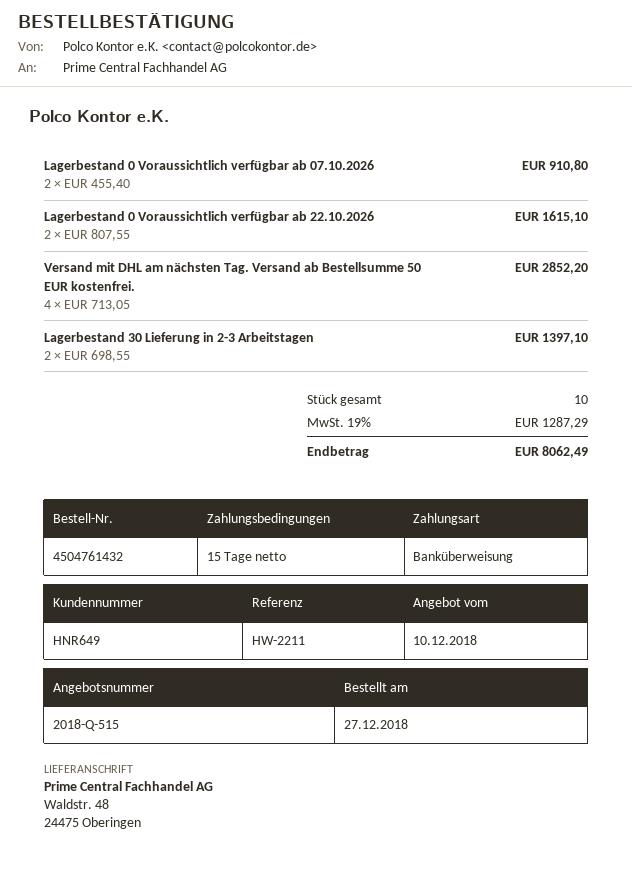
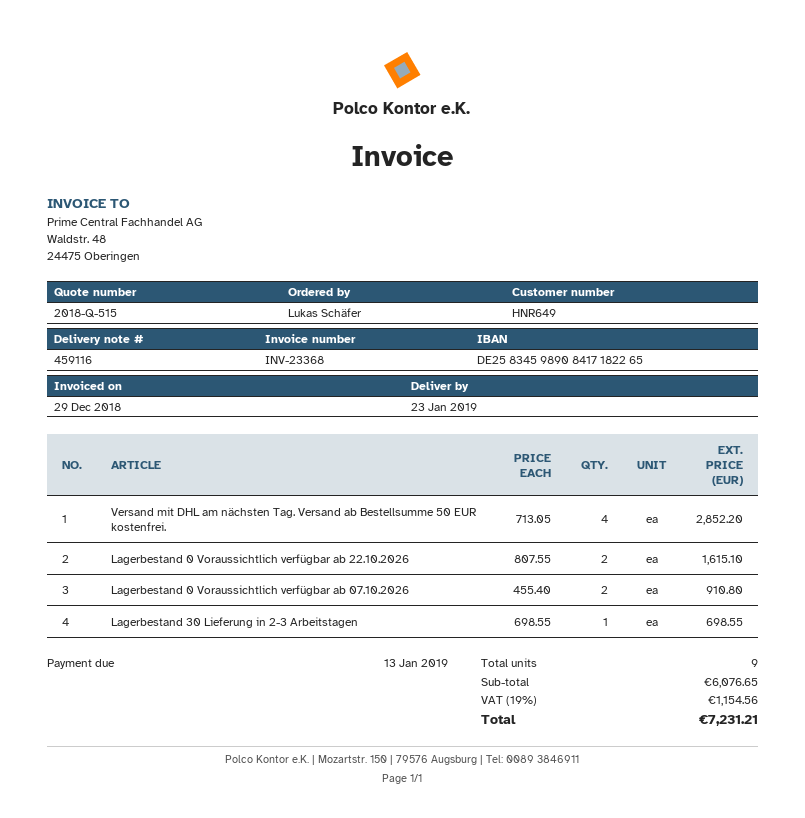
Lagerbestand 30 Lieferung in 2-3 Arbeitstagen: 2 x 698.55 = 1397.10 -> 1 x 698.55 = 698.55
total quantity: 10 -> 9
tax: 19% = 1287.29 -> 19% = 1154.56
total: 8062.49 -> 7231.21

